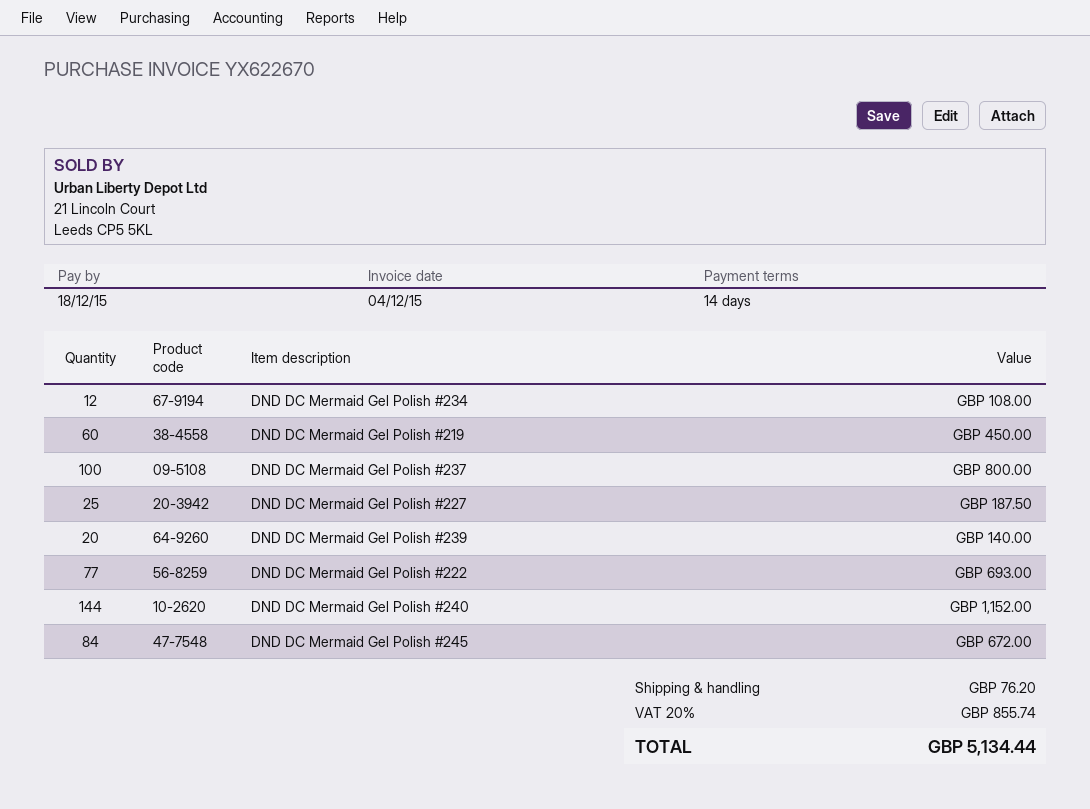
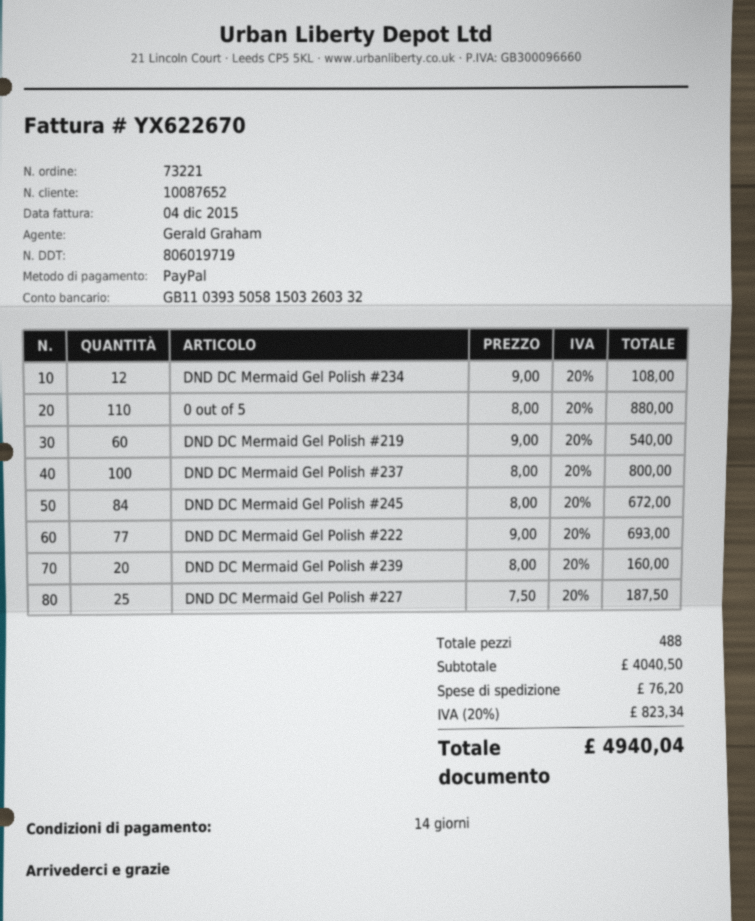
DND DC Mermaid Gel Polish #219: 60 for 450.00 -> 60 for 540.00
DND DC Mermaid Gel Polish #239: 20 for 140.00 -> 20 for 160.00
DND DC Mermaid Gel Polish #240: 144 for 1152.00 -> none
0 out of 5: none -> 110 for 880.00
tax: 20% = 855.74 -> 20% = 823.34
total: 5134.44 -> 4940.04

